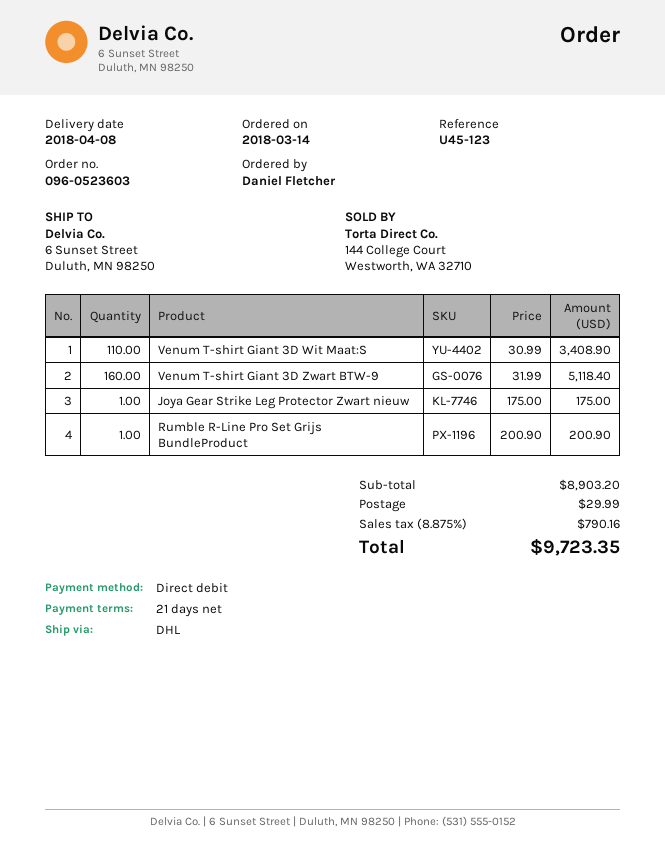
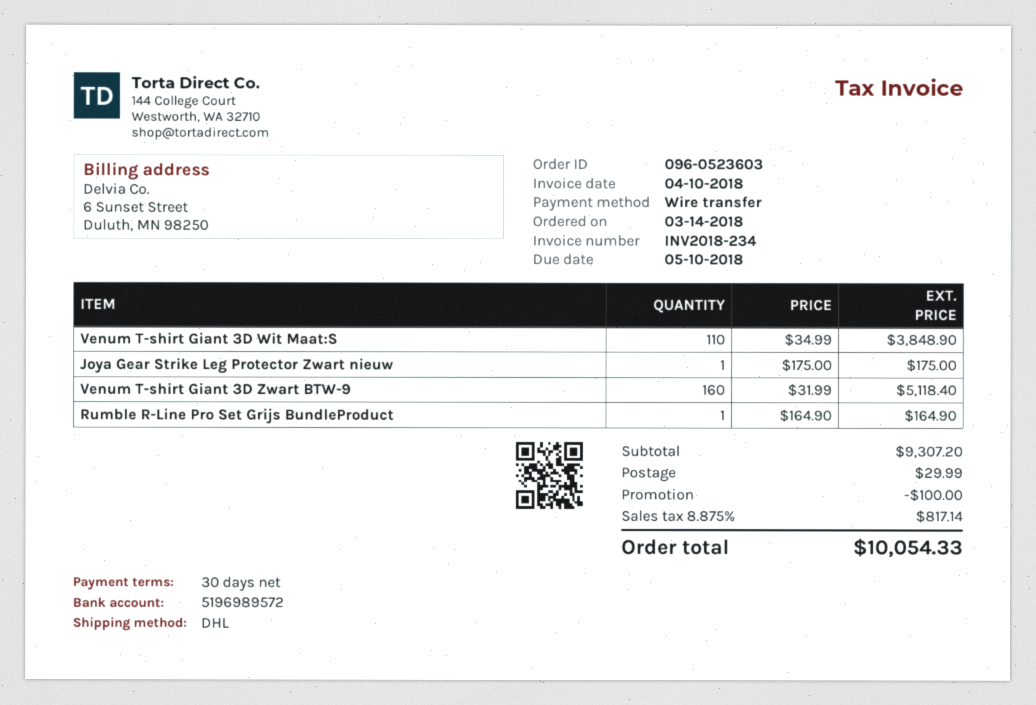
payment terms: 21 days -> 30 days
payment method: direct debit -> bank transfer
Venum T-shirt Giant 3D Wit Maat:S: 110 x 30.99 = 3408.90 -> 110 x 34.99 = 3848.90
Rumble R-Line Pro Set Grijs BundleProduct: 1 x 200.90 = 200.90 -> 1 x 164.90 = 164.90
subtotal: 8903.20 -> 9307.20
discount: none -> 100.00
tax: 8.875% = 790.16 -> 8.875% = 817.14
total: 9723.35 -> 10054.33

